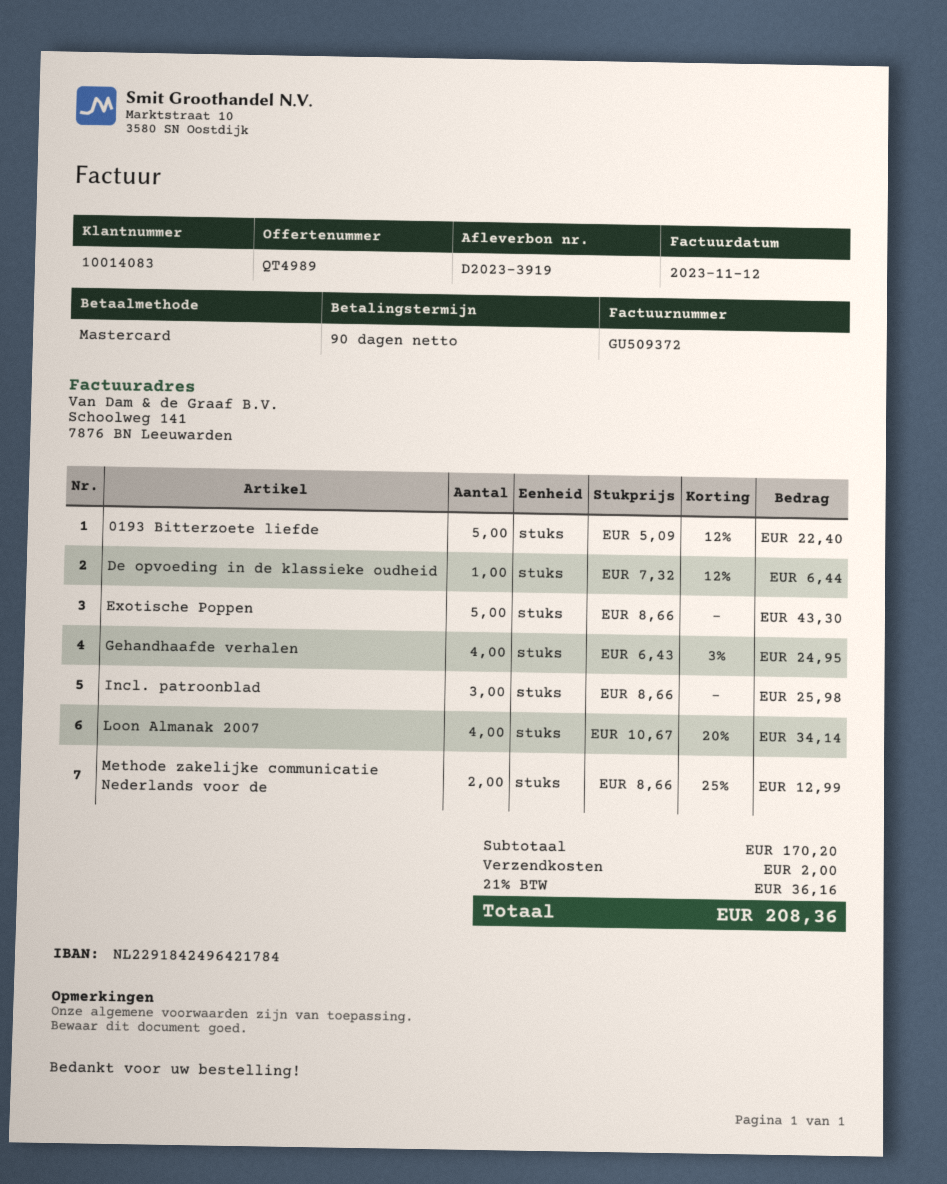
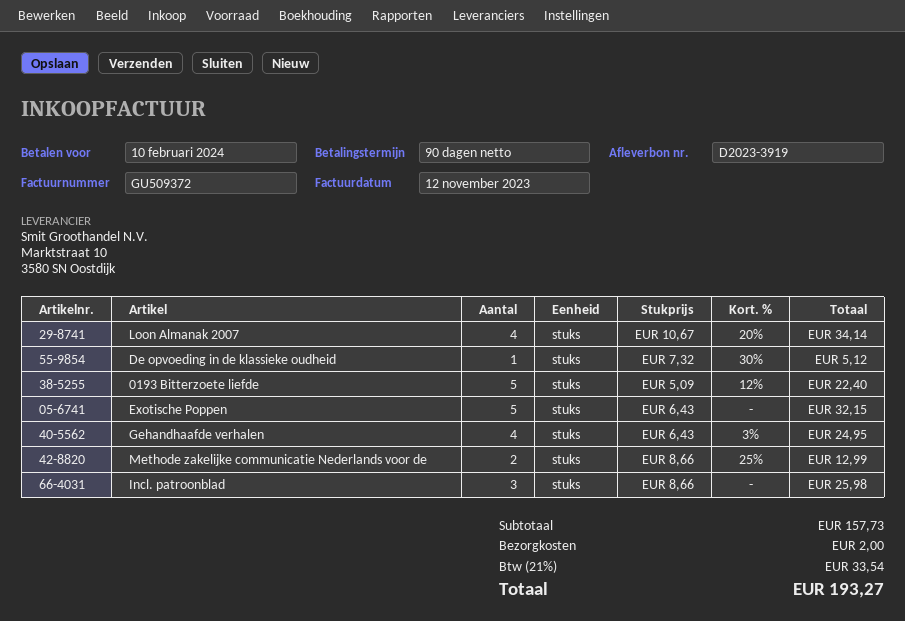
De opvoeding in de klassieke oudheid: 1 x 7.32 - 12% = 6.44 -> 1 x 7.32 - 30% = 5.12
Exotische Poppen: 5 x 8.66 = 43.30 -> 5 x 6.43 = 32.15
subtotal: 170.20 -> 157.73
tax: 21% = 36.16 -> 21% = 33.54
total: 208.36 -> 193.27

